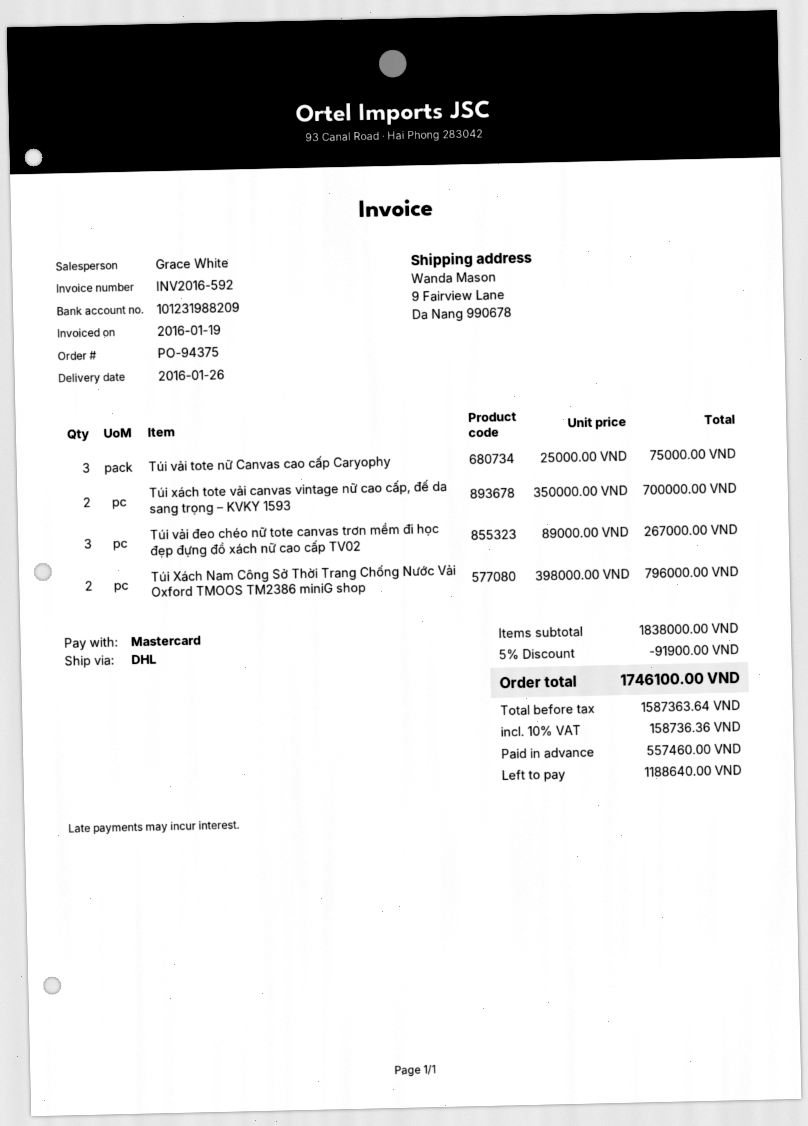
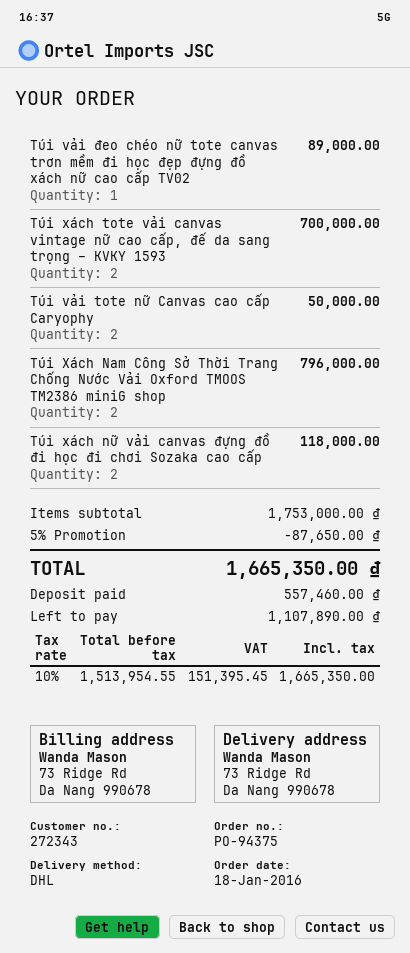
ship to: 9 Fairview Lane, Da Nang 990678 -> 73 Ridge Rd, Da Nang 990678
Túi vải tote nữ Canvas cao cấp Caryophy: 3 for 75000.00 -> 2 for 50000.00
Túi vải đeo chéo nữ tote canvas trơn mềm đi học đẹp đựng đồ xách nữ cao cấp TV02: 3 for 267000.00 -> 1 for 89000.00
Túi xách nữ vải canvas đựng đồ đi học đi chơi Sozaka cao cấp: none -> 2 for 118000.00
subtotal: 1838000.00 -> 1753000.00
discount: 5% = 91900.00 -> 5% = 87650.00
net: 1587363.64 -> 1513954.55
tax: 10% = 158736.36 -> 10% = 151395.45
total: 1746100.00 -> 1665350.00
balance: 1188640.00 -> 1107890.00

